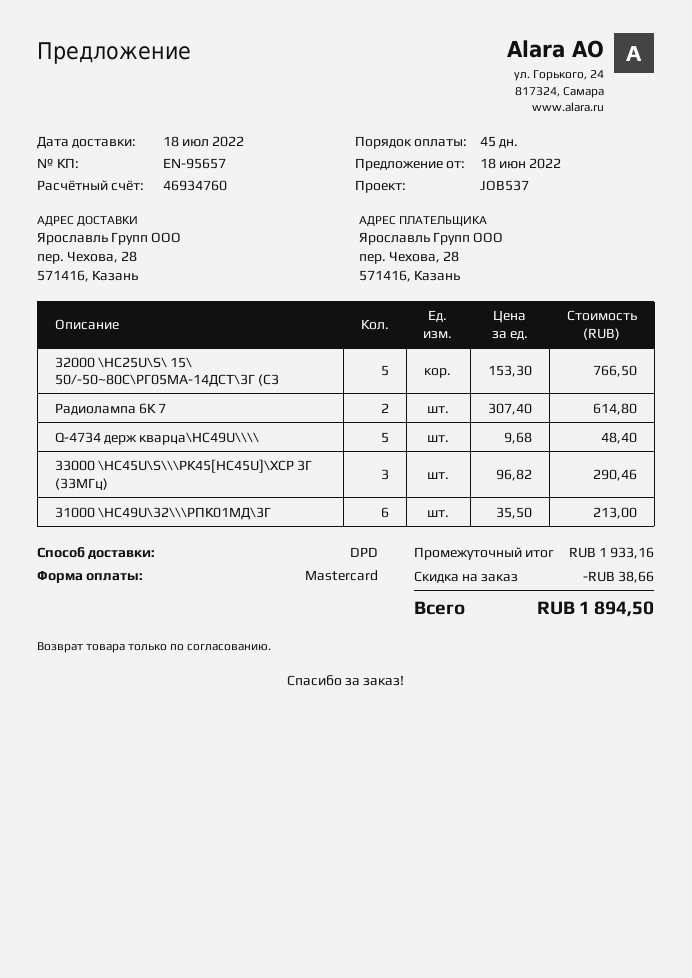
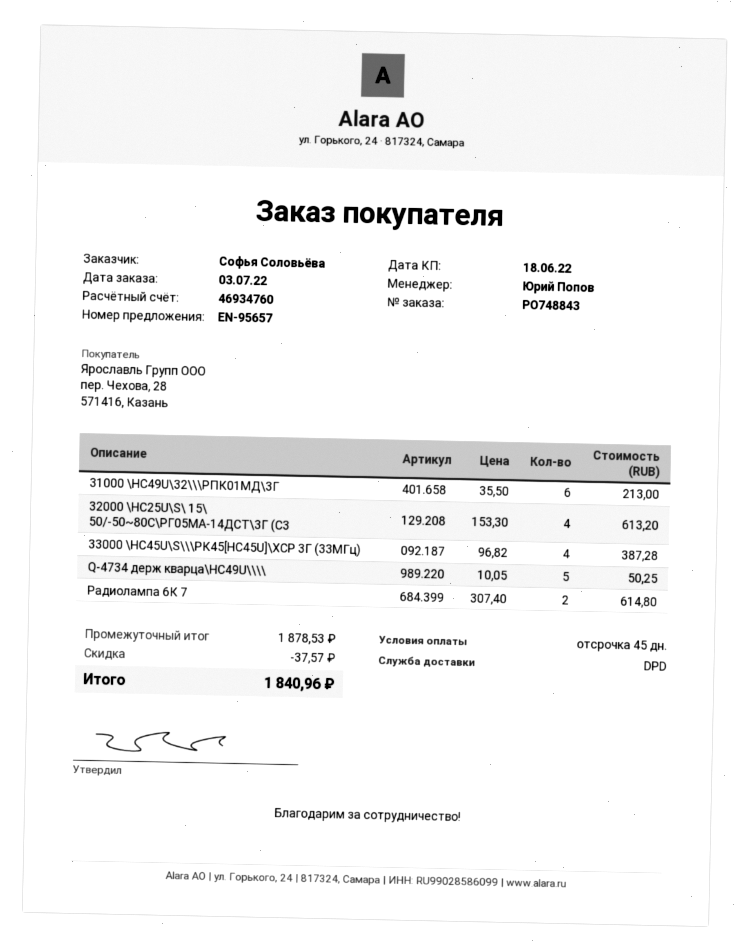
32000 \HC25U\S\ 15\ 50/-50~80C\РГ05МА-14ДСТ\3Г (С3: 5 x 153.30 = 766.50 -> 4 x 153.30 = 613.20
Q-4734 держ кварца\HC49U\\\\: 5 x 9.68 = 48.40 -> 5 x 10.05 = 50.25
33000 \HC45U\S\\\РК45[HC45U]\ХСР 3Г (33МГц): 3 x 96.82 = 290.46 -> 4 x 96.82 = 387.28
subtotal: 1933.16 -> 1878.53
discount: 38.66 -> 37.57
total: 1894.50 -> 1840.96

